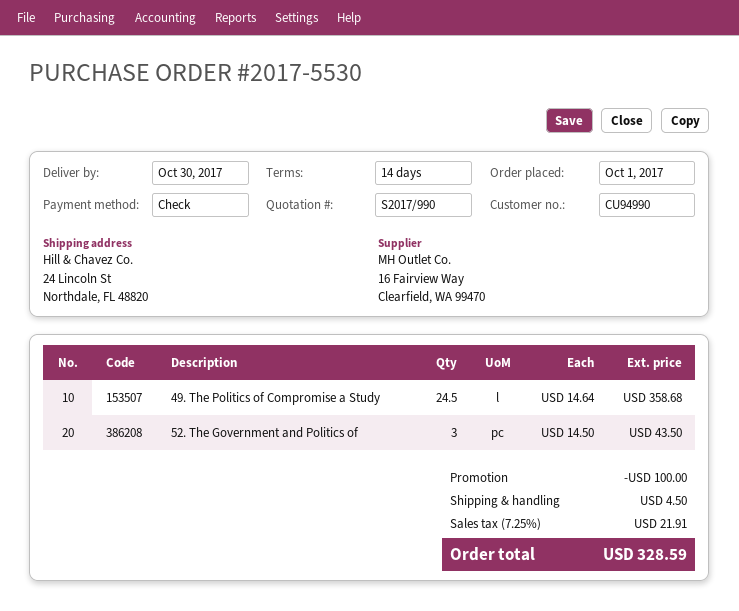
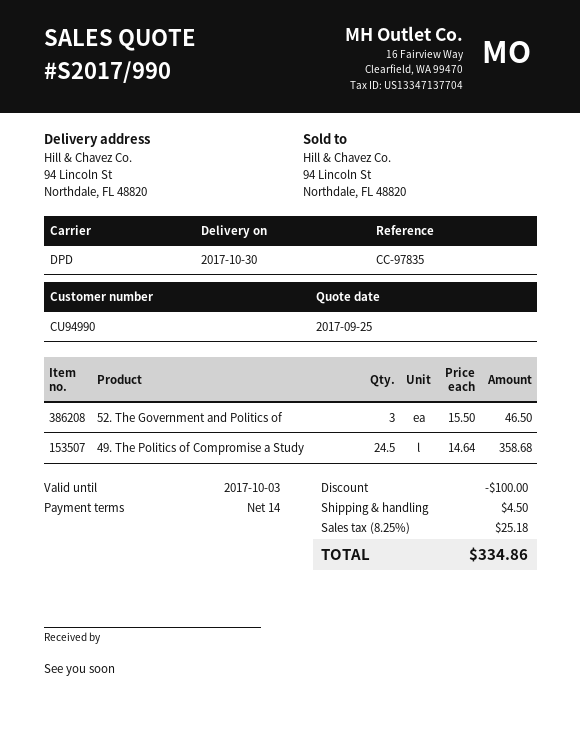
ship to: 24 Lincoln St, Northdale, FL 48820 -> 94 Lincoln St, Northdale, FL 48820
52. The Government and Politics of: 3 x 14.50 = 43.50 -> 3 x 15.50 = 46.50
tax: 7.25% = 21.91 -> 8.25% = 25.18
total: 328.59 -> 334.86

